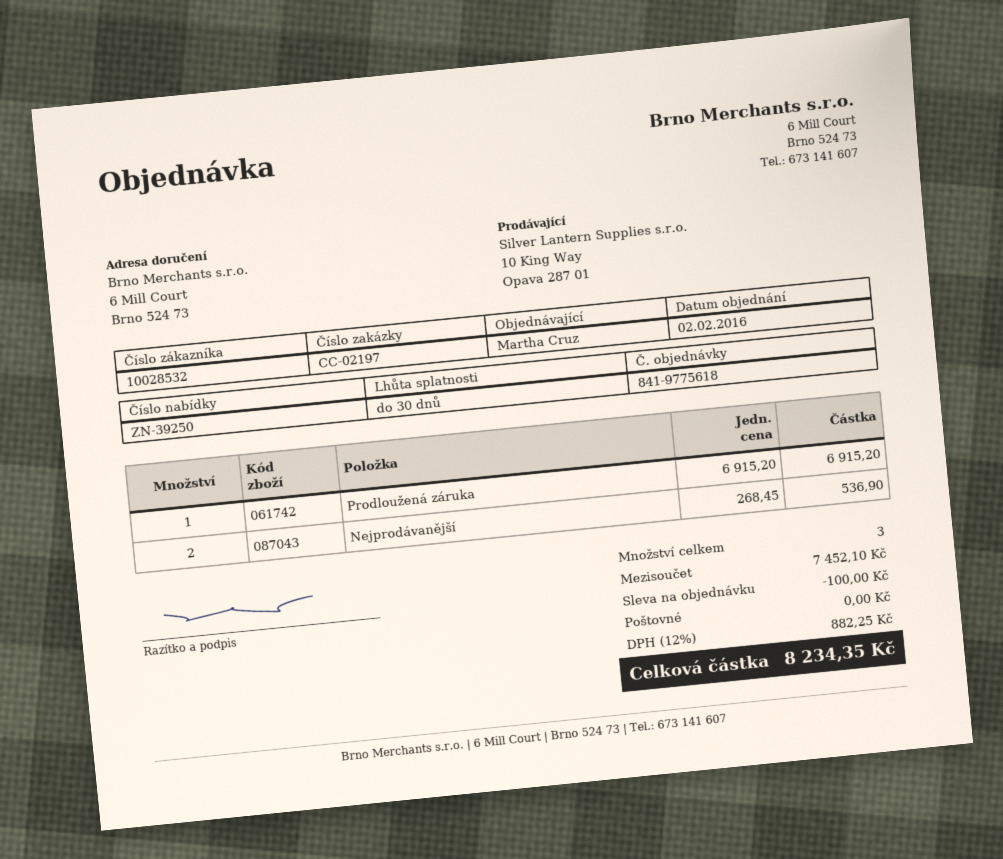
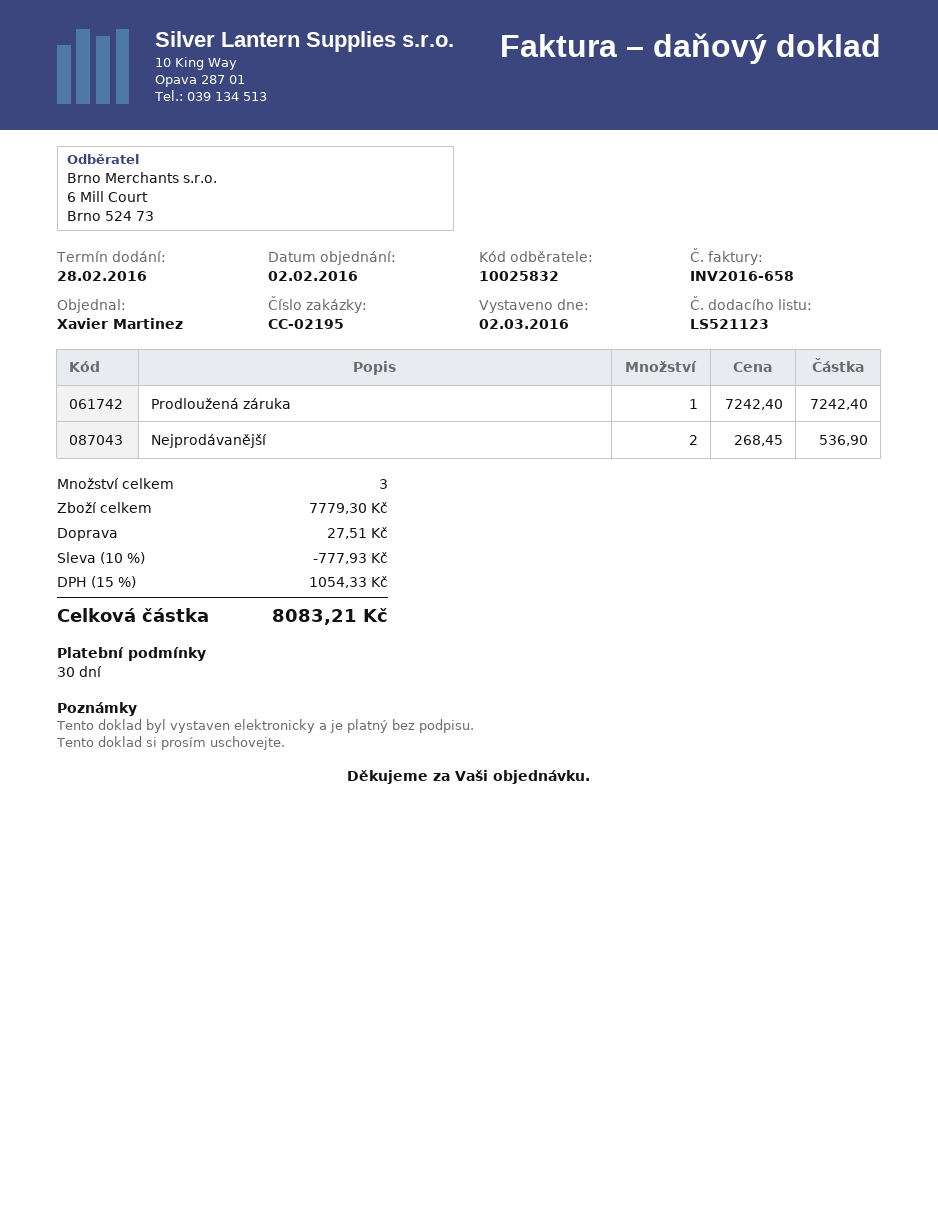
customer number: 10028532 -> 10025832
reference: CC-02197 -> CC-02195
ordered by: Martha Cruz -> Xavier Martinez
Prodloužená záruka: 1 x 6915.20 = 6915.20 -> 1 x 7242.40 = 7242.40
subtotal: 7452.10 -> 7779.30
discount: 100.00 -> 777.93
shipping: 0.00 -> 27.51
tax: 12% = 882.25 -> 15% = 1054.33
total: 8234.35 -> 8083.21

